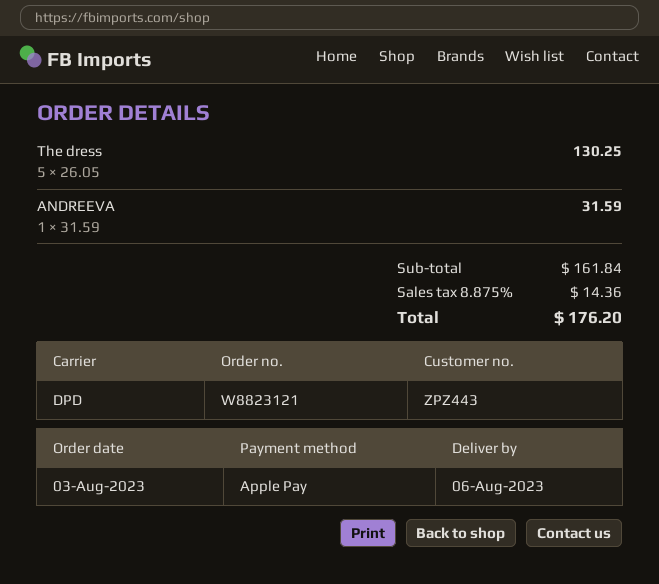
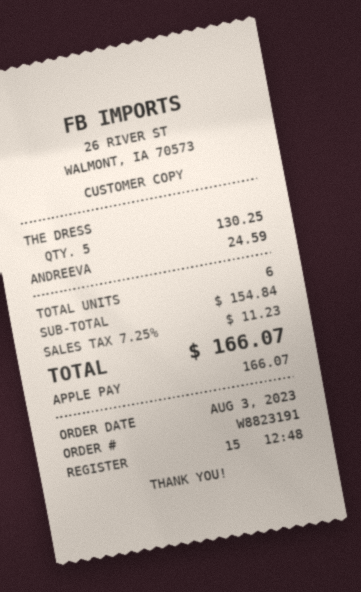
order number: W8823121 -> W8823191
ANDREEVA: 1 for 31.59 -> 1 for 24.59
subtotal: 161.84 -> 154.84
tax: 8.875% = 14.36 -> 7.25% = 11.23
total: 176.20 -> 166.07

